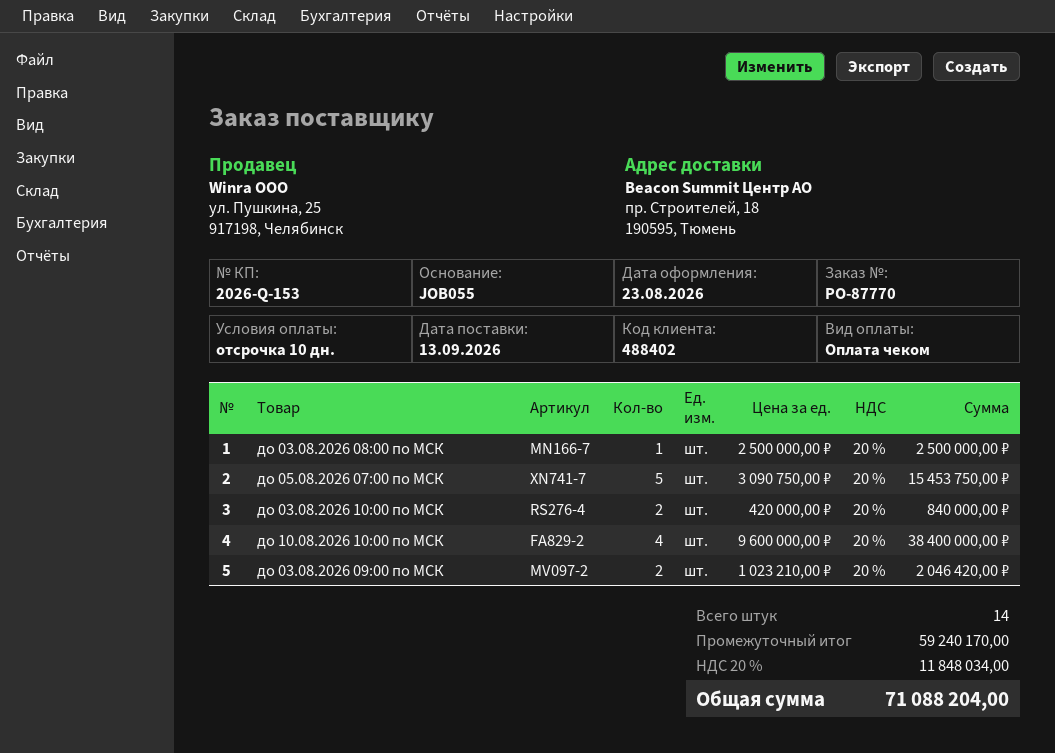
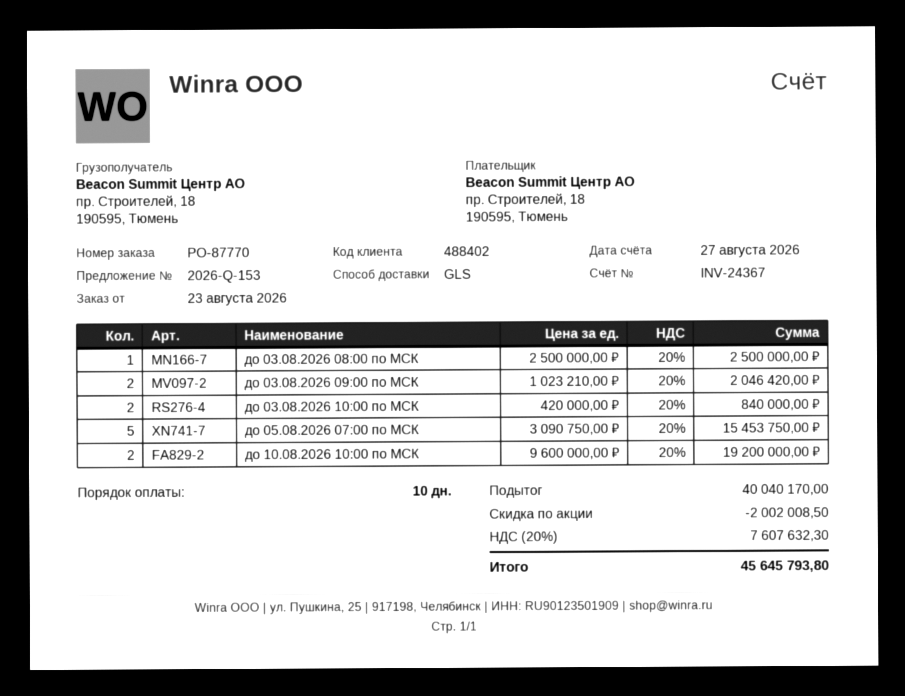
до 10.08.2026 10:00 по МСК: 4 x 9600000.00 = 38400000.00 -> 2 x 9600000.00 = 19200000.00
subtotal: 59240170.00 -> 40040170.00
discount: none -> 2002008.50
tax: 20% = 11848034.00 -> 20% = 7607632.30
total: 71088204.00 -> 45645793.80

